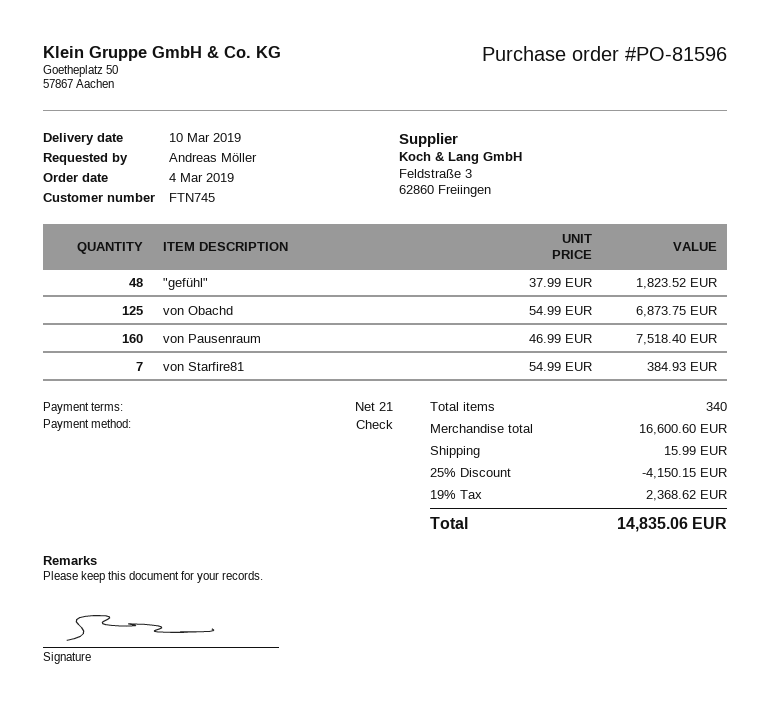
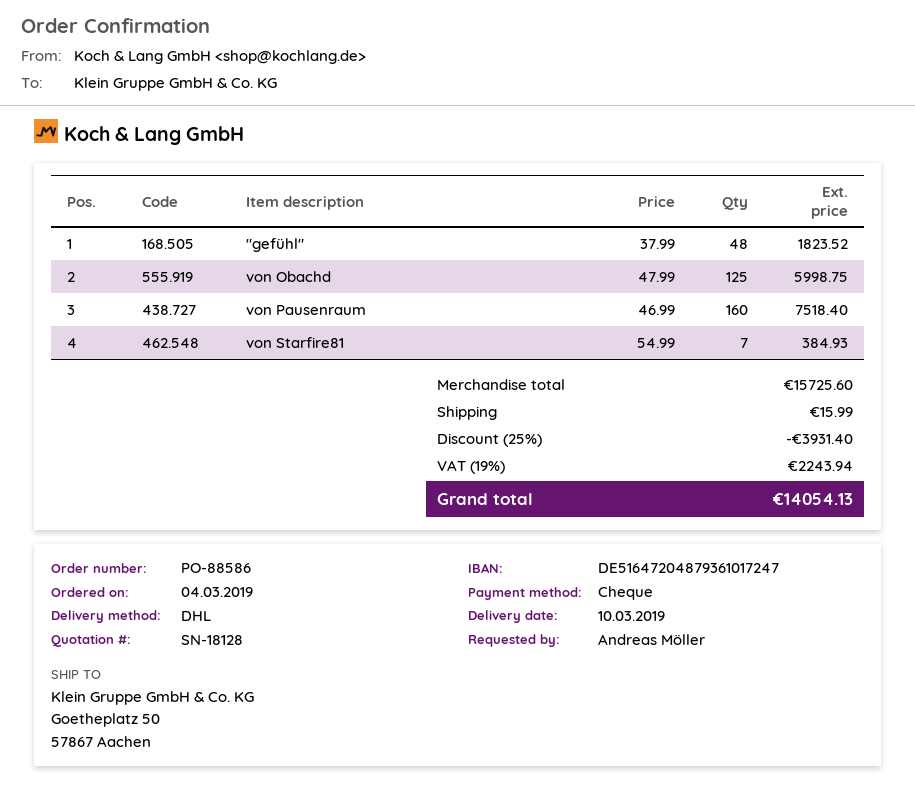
order number: PO-81596 -> PO-88586
von Obachd: 125 x 54.99 = 6873.75 -> 125 x 47.99 = 5998.75
subtotal: 16600.60 -> 15725.60
discount: 25% = 4150.15 -> 25% = 3931.40
tax: 19% = 2368.62 -> 19% = 2243.94
total: 14835.06 -> 14054.13

